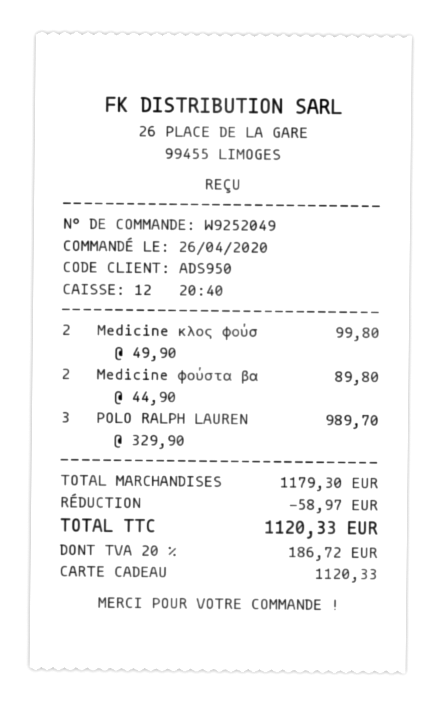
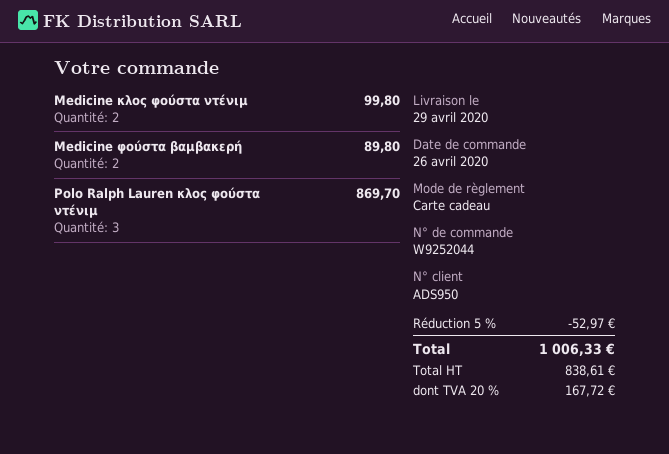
order number: W9252049 -> W9252044
POLO RALPH LAUREN: 3 for 989.70 -> 3 for 869.70
discount: 58.97 -> 52.97
tax: 20% = 186.72 -> 20% = 167.72
total: 1120.33 -> 1006.33

